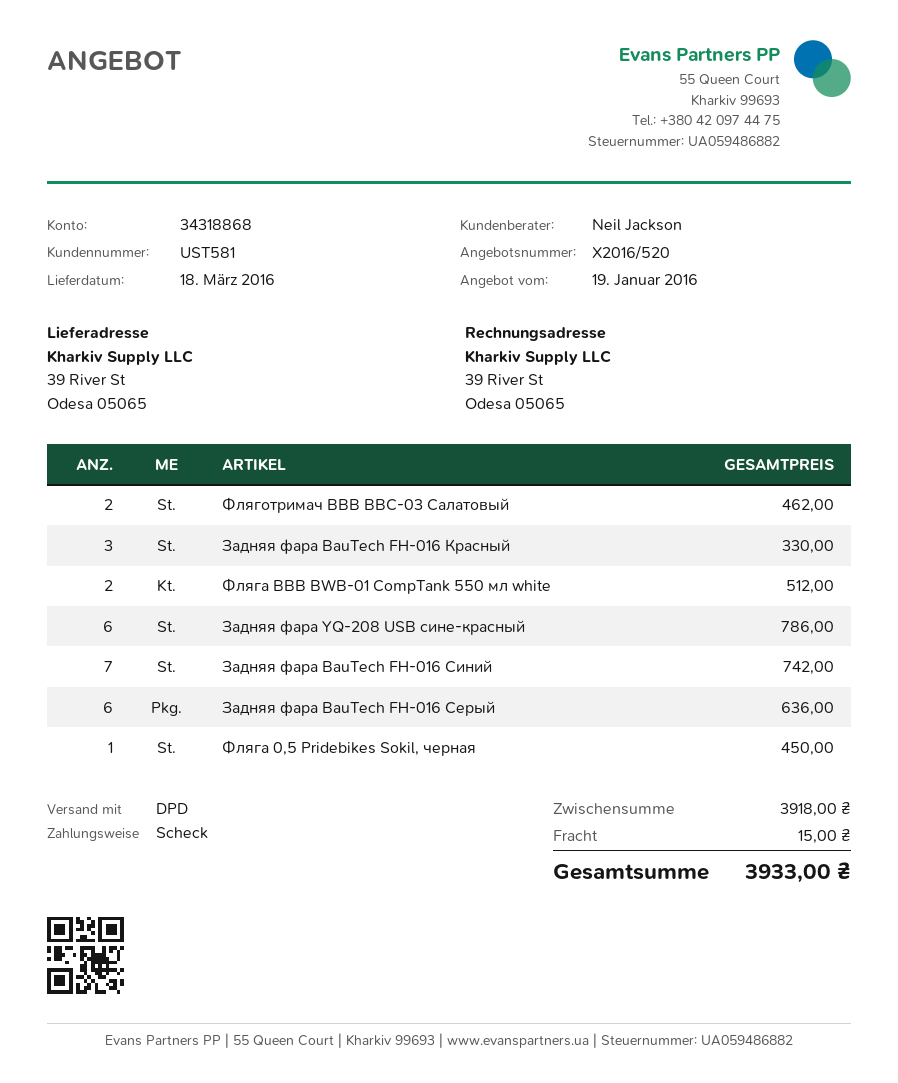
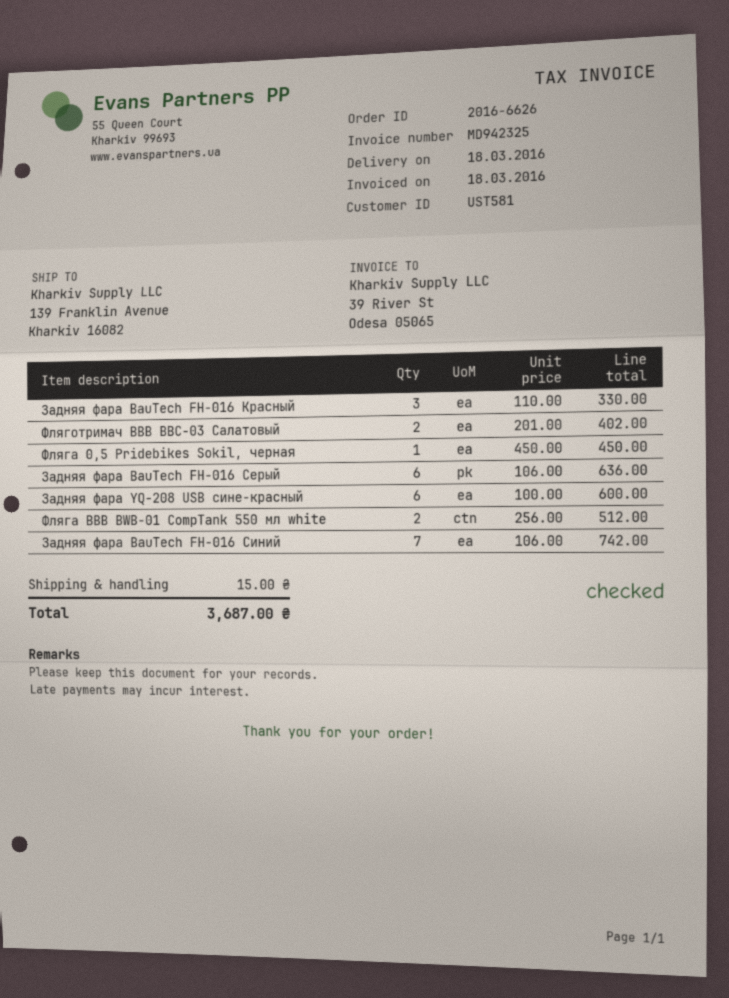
ship to: 39 River St, Odesa 05065 -> 139 Franklin Avenue, Kharkiv 16082
Фляготримач BBB BBC-03 Салатовый: 2 for 462.00 -> 2 for 402.00
Задняя фара YQ-208 USB сине-красный: 6 for 786.00 -> 6 for 600.00
total: 3933.00 -> 3687.00

